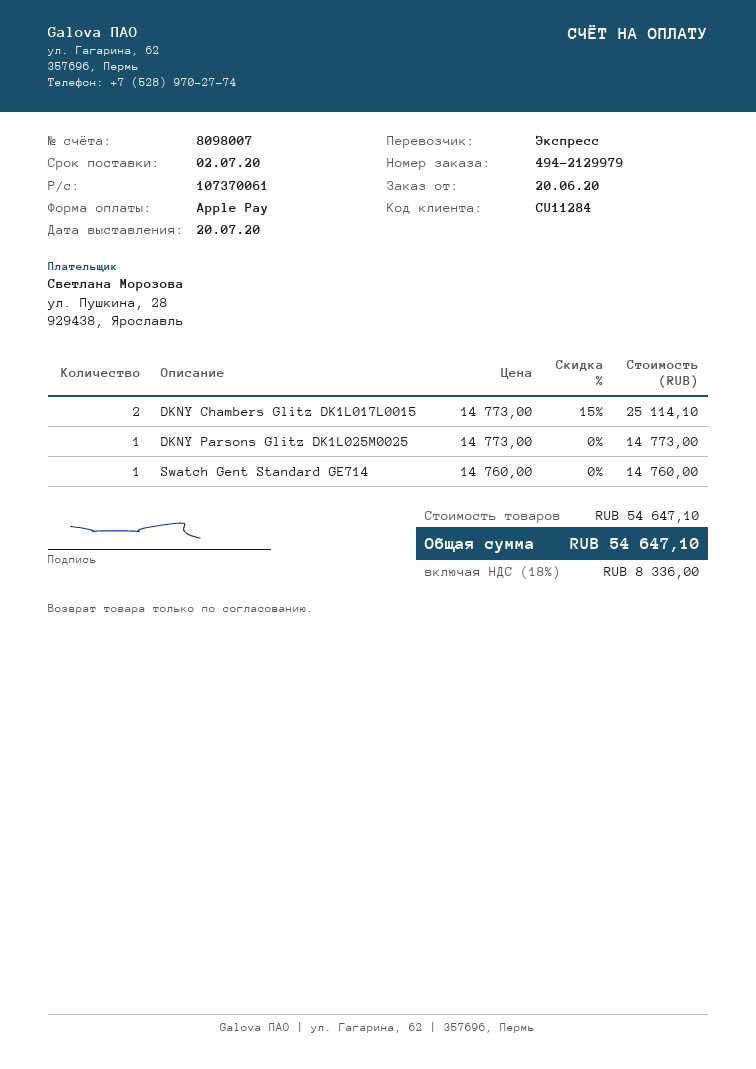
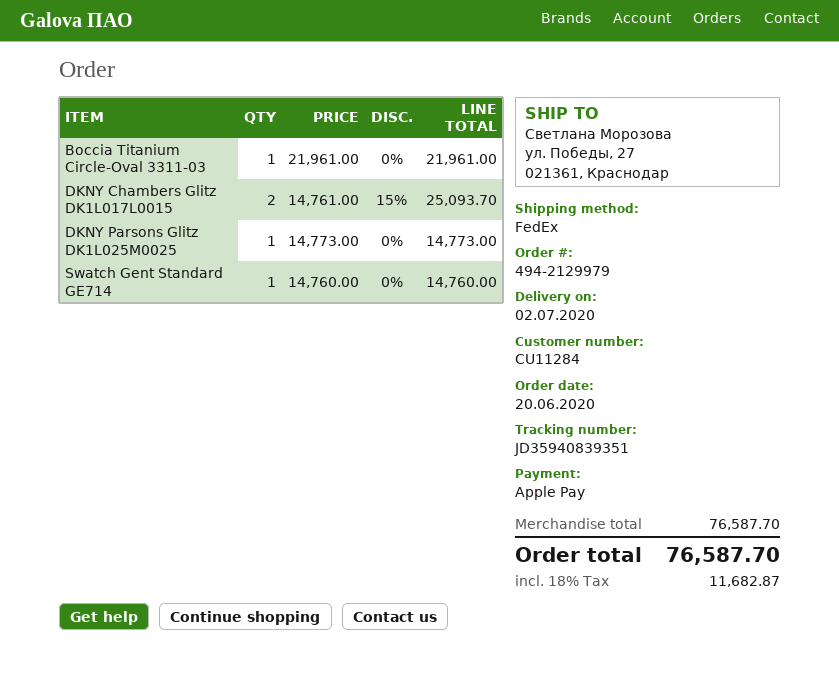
shipping method: express -> FedEx
DKNY Chambers Glitz DK1L017L0015: 2 x 14773.00 - 15% = 25114.10 -> 2 x 14761.00 - 15% = 25093.70
Boccia Titanium Circle-Oval 3311-03: none -> 1 x 21961.00 = 21961.00
subtotal: 54647.10 -> 76587.70
tax: 18% = 8336.00 -> 18% = 11682.87
total: 54647.10 -> 76587.70

